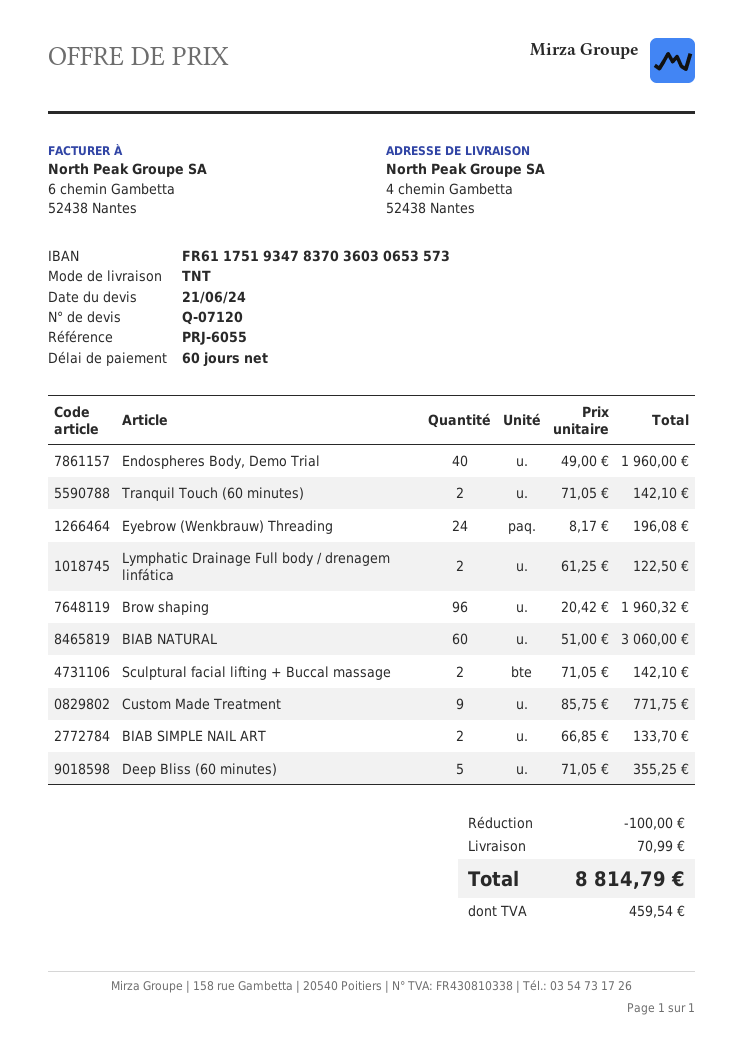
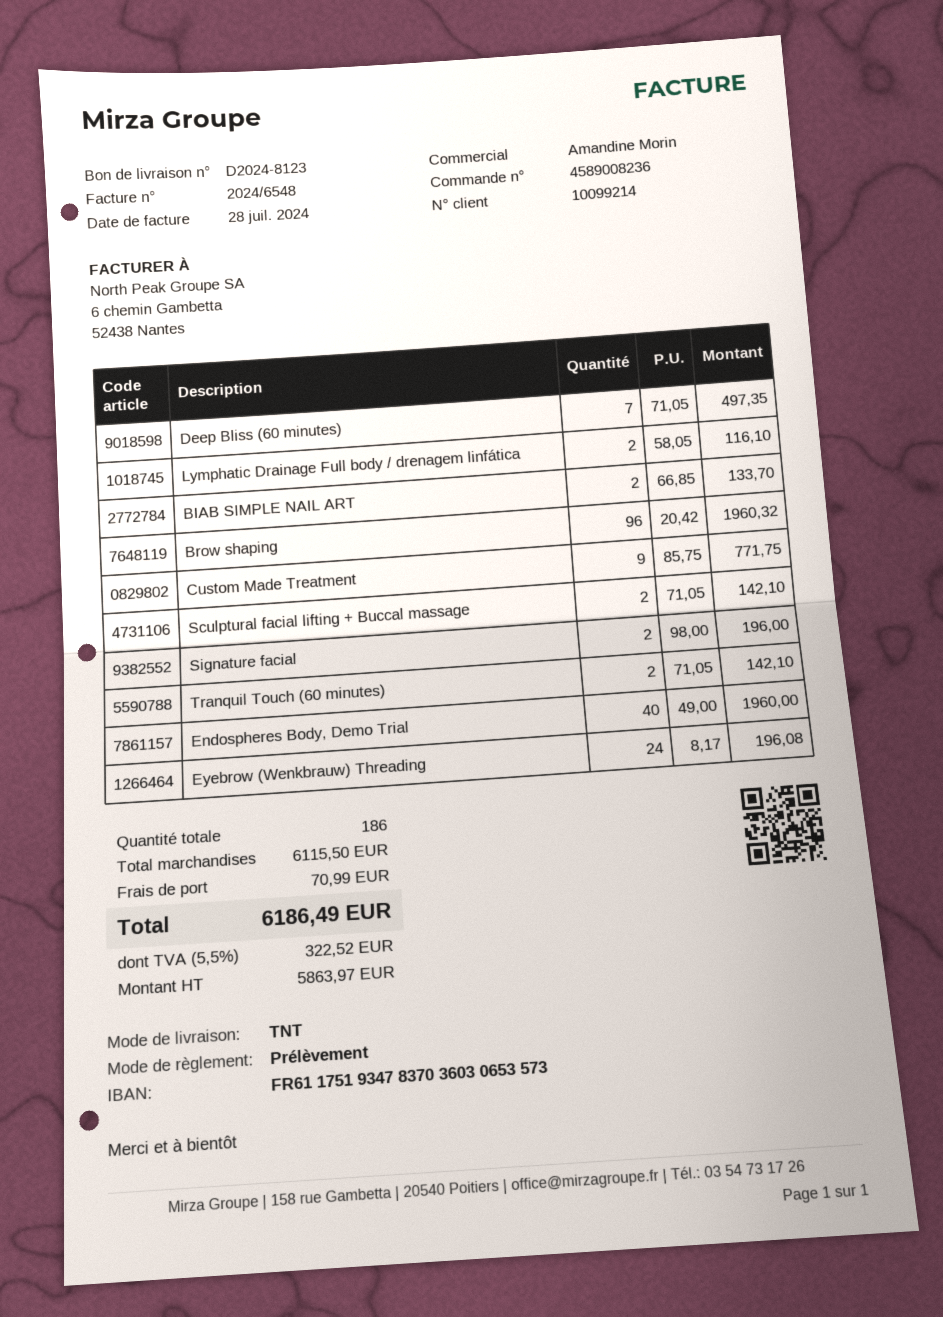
Lymphatic Drainage Full body / drenagem linfática: 2 x 61.25 = 122.50 -> 2 x 58.05 = 116.10
BIAB NATURAL: 60 x 51.00 = 3060.00 -> none
Deep Bliss (60 minutes): 5 x 71.05 = 355.25 -> 7 x 71.05 = 497.35
Signature facial: none -> 2 x 98.00 = 196.00
discount: 100.00 -> none
tax: 459.54 -> 322.52
total: 8814.79 -> 6186.49

